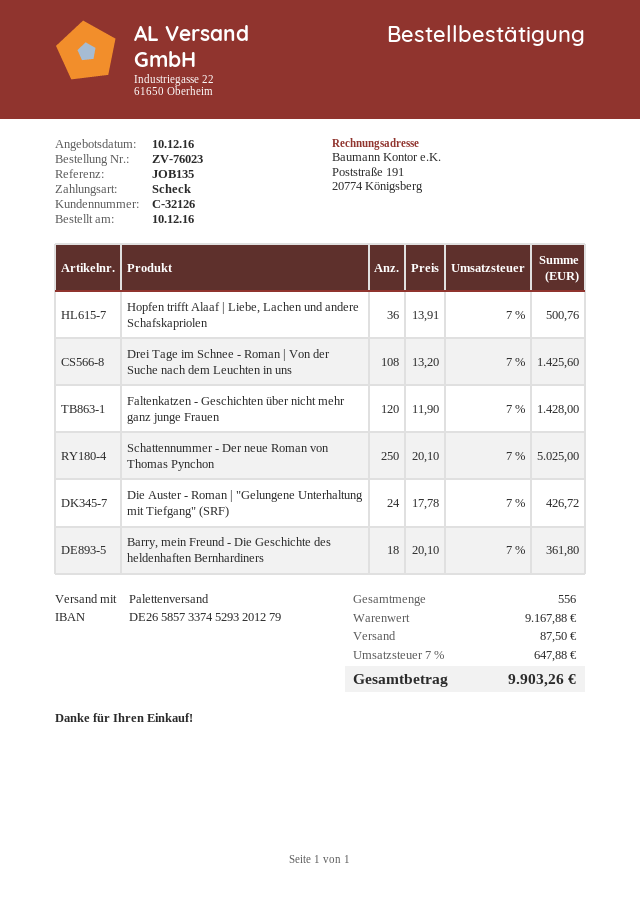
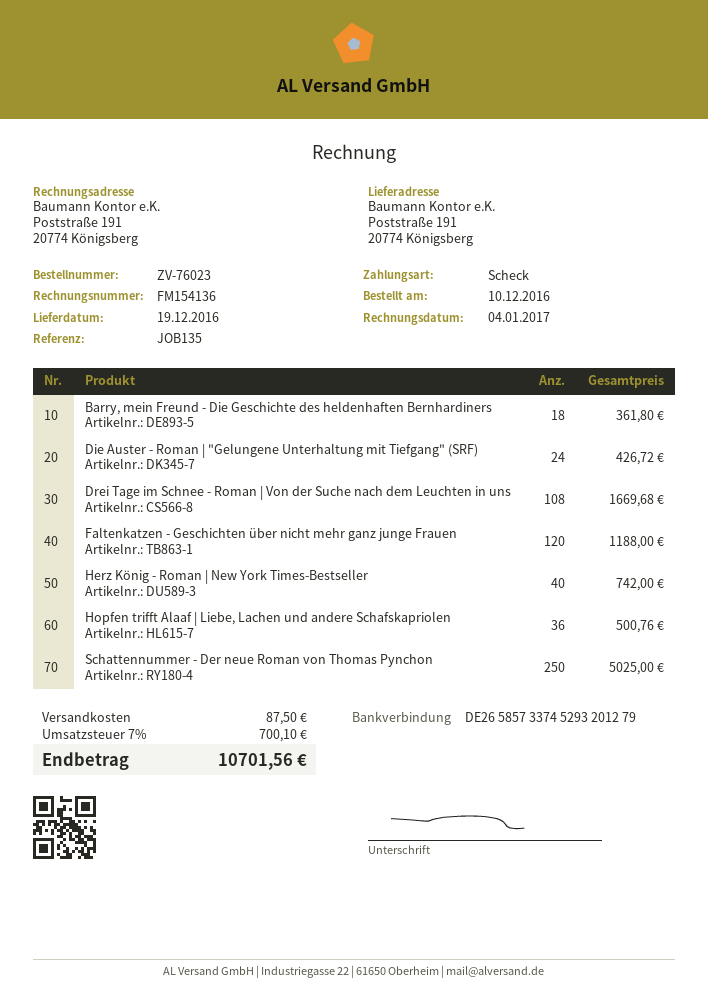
Drei Tage im Schnee - Roman | Von der Suche nach dem Leuchten in uns: 108 for 1425.60 -> 108 for 1669.68
Faltenkatzen - Geschichten über nicht mehr ganz junge Frauen: 120 for 1428.00 -> 120 for 1188.00
Herz König - Roman | New York Times-Bestseller: none -> 40 for 742.00
tax: 7% = 647.88 -> 7% = 700.10
total: 9903.26 -> 10701.56

